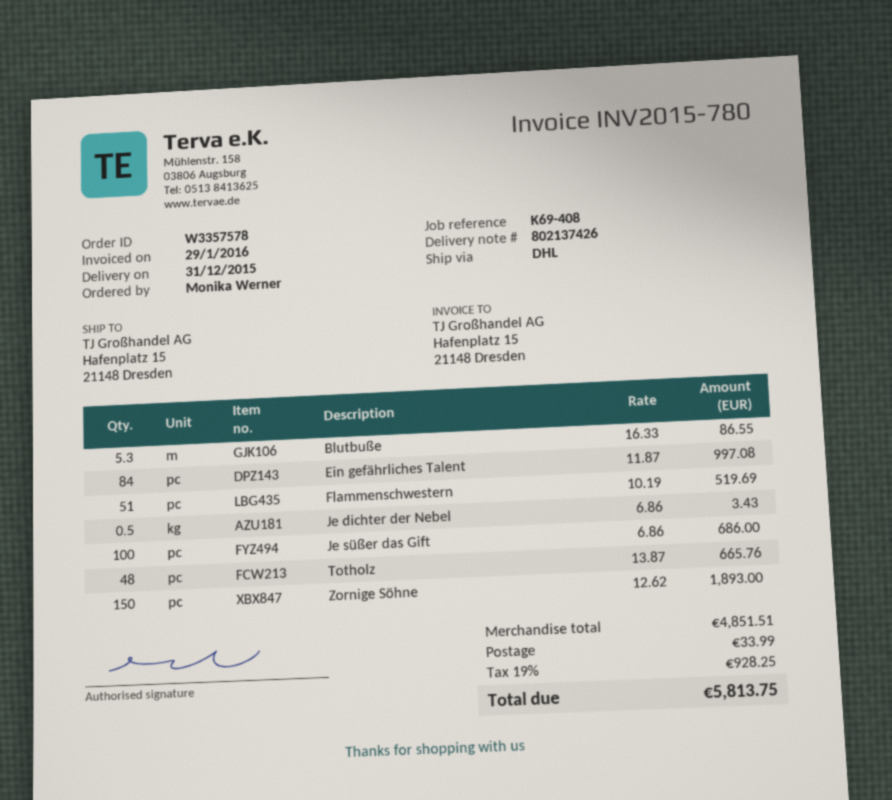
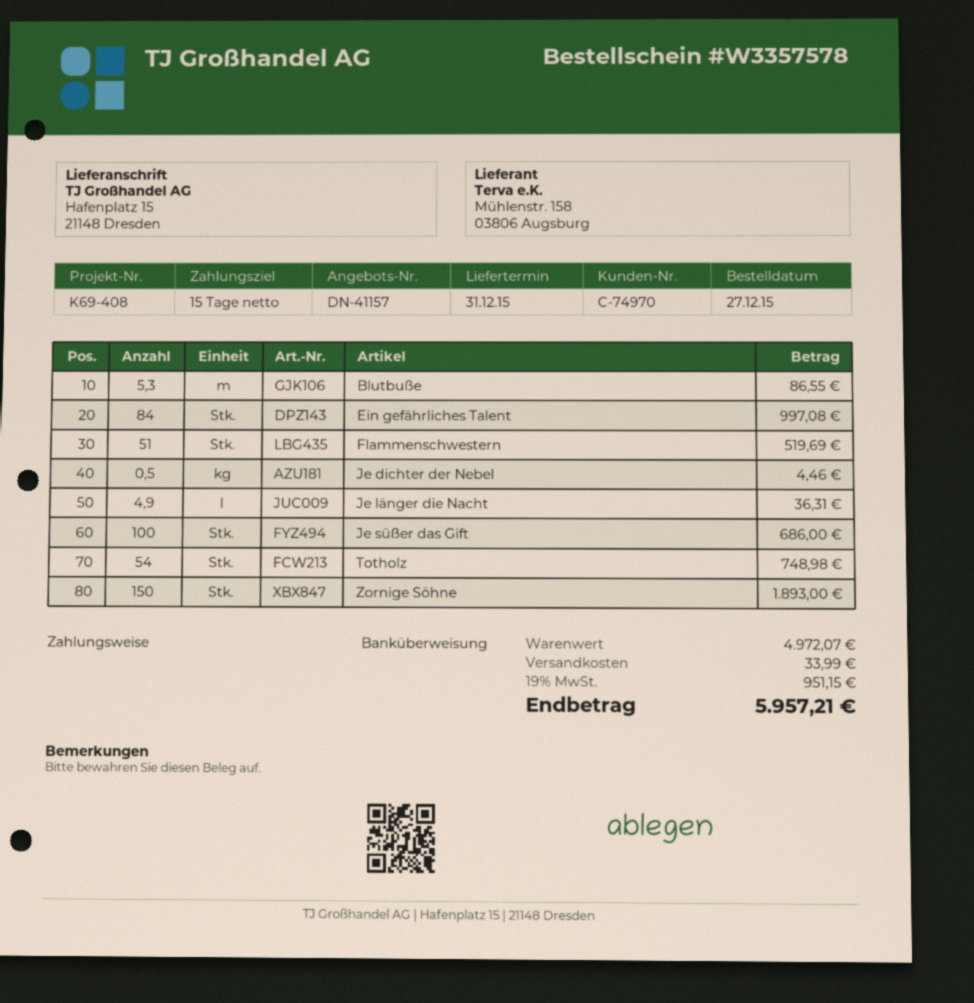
Je dichter der Nebel: 0.5 for 3.43 -> 0.5 for 4.46
Totholz: 48 for 665.76 -> 54 for 748.98
Je länger die Nacht: none -> 4.9 for 36.31
subtotal: 4851.51 -> 4972.07
tax: 19% = 928.25 -> 19% = 951.15
total: 5813.75 -> 5957.21

